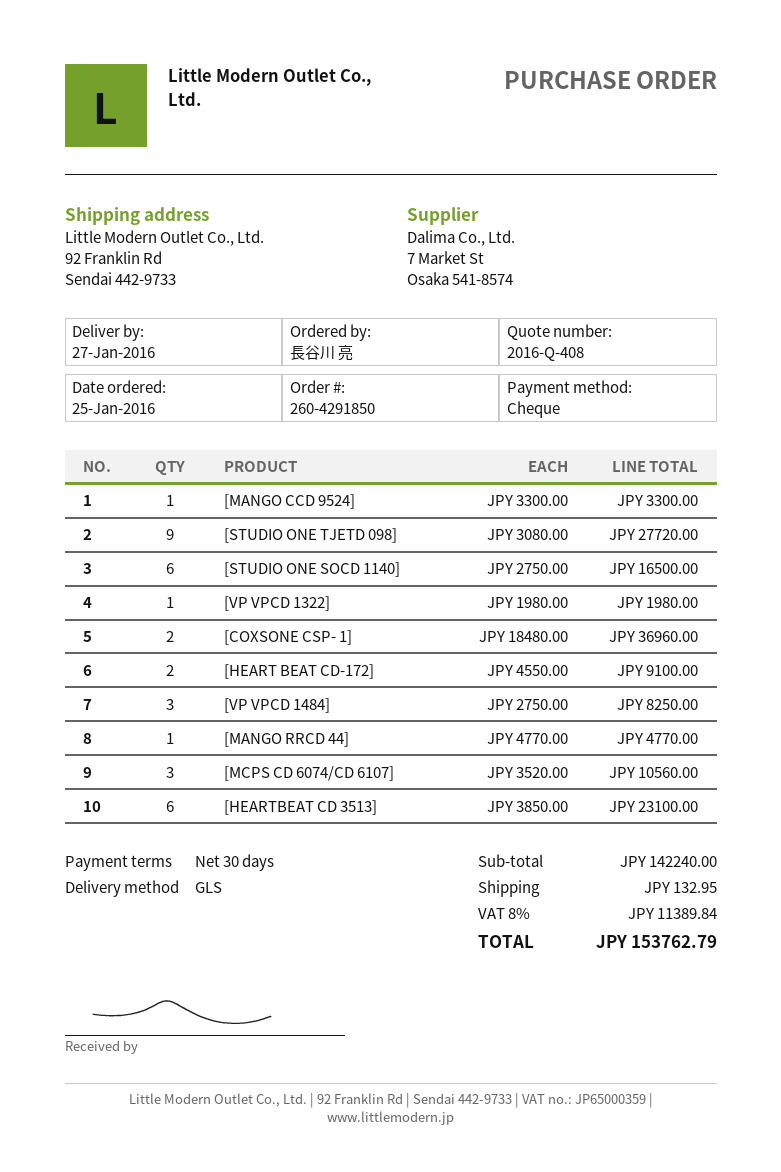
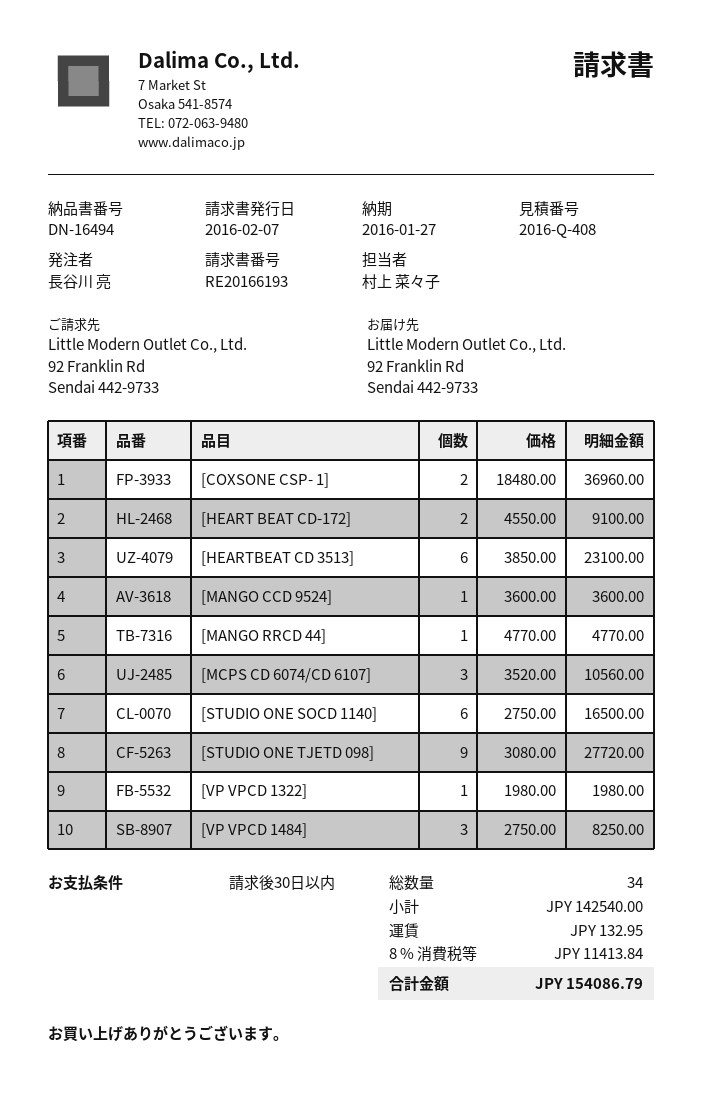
[MANGO CCD 9524]: 1 x 3300.00 = 3300.00 -> 1 x 3600.00 = 3600.00
subtotal: 142240.00 -> 142540.00
tax: 8% = 11389.84 -> 8% = 11413.84
total: 153762.79 -> 154086.79

